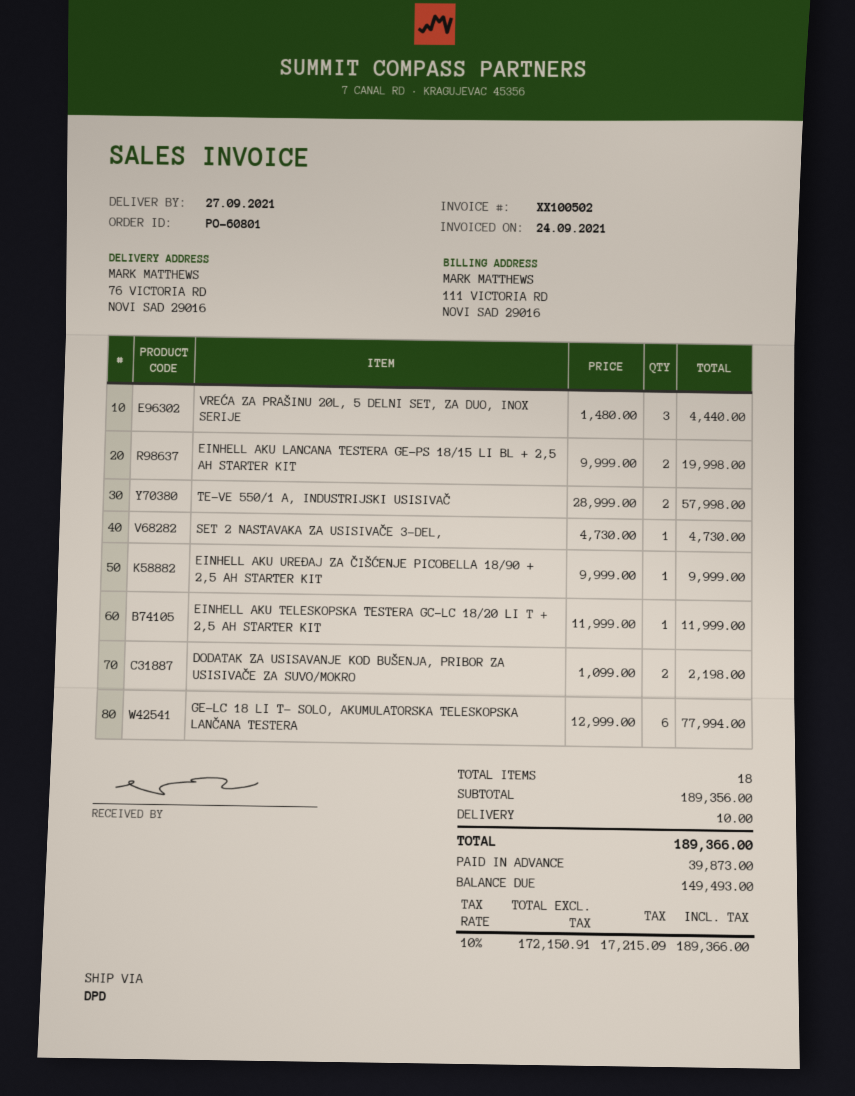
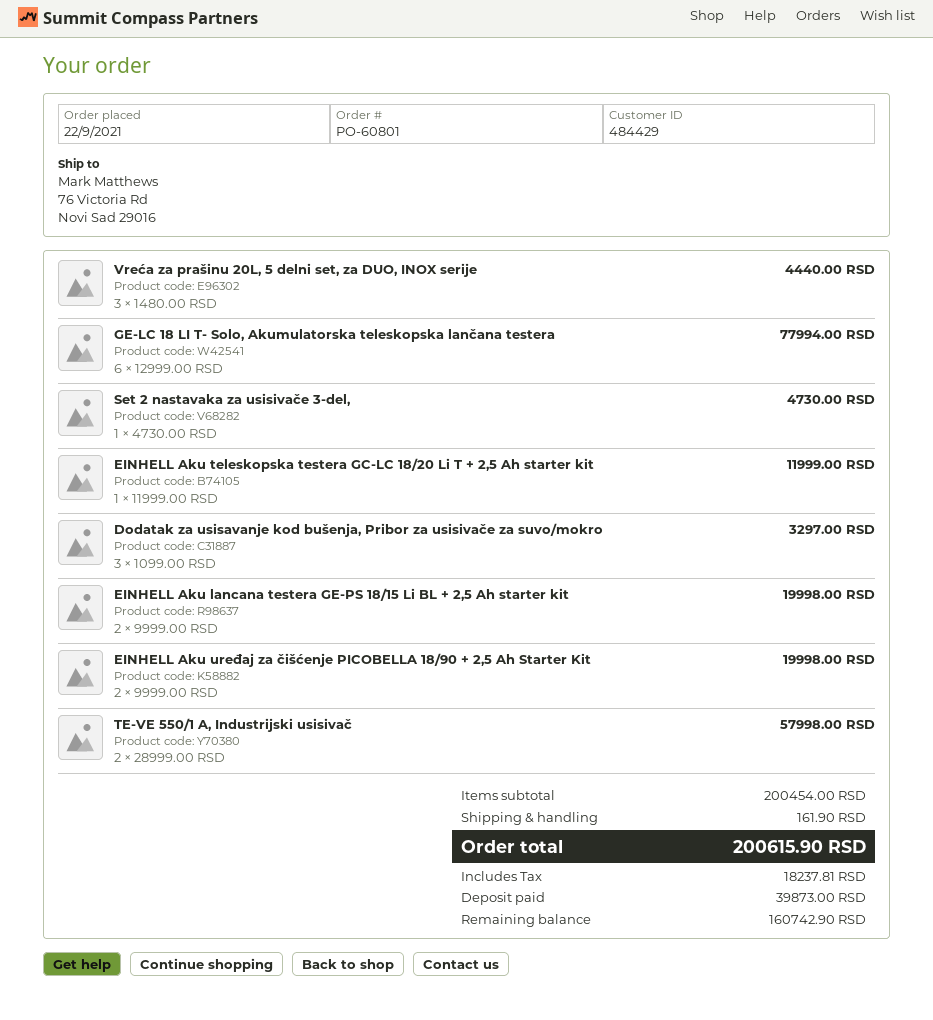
EINHELL AKU UREĐAJ ZA ČIŠĆENJE PICOBELLA 18/90 + 2,5 AH STARTER KIT: 1 x 9999.00 = 9999.00 -> 2 x 9999.00 = 19998.00
DODATAK ZA USISAVANJE KOD BUŠENJA, PRIBOR ZA USISIVAČE ZA SUVO/MOKRO: 2 x 1099.00 = 2198.00 -> 3 x 1099.00 = 3297.00
subtotal: 189356.00 -> 200454.00
shipping: 10.00 -> 161.90
tax: 17215.09 -> 18237.81
total: 189366.00 -> 200615.90
balance: 149493.00 -> 160742.90

